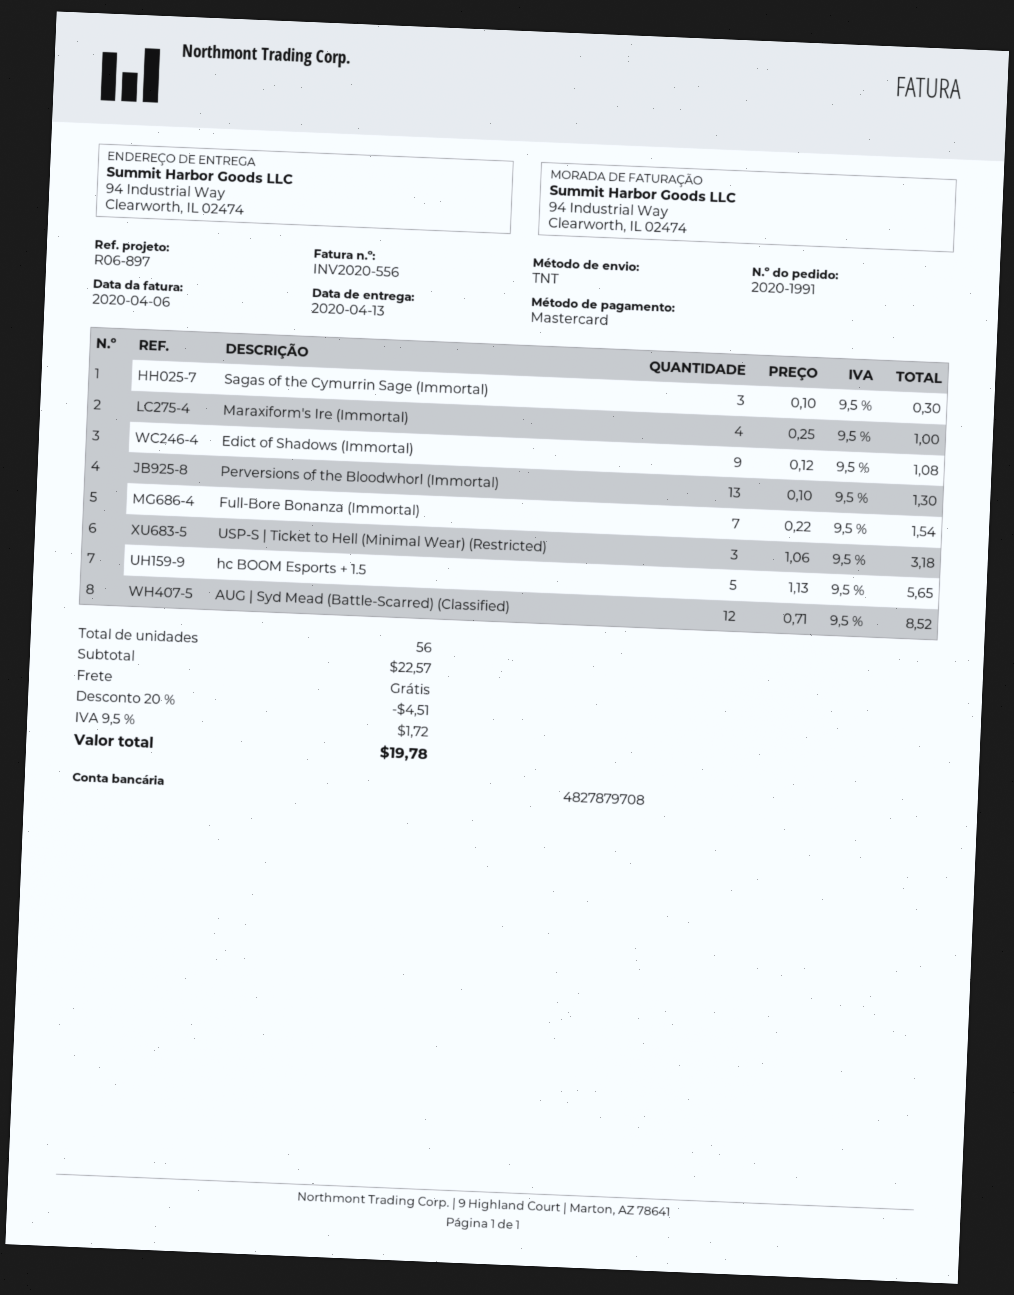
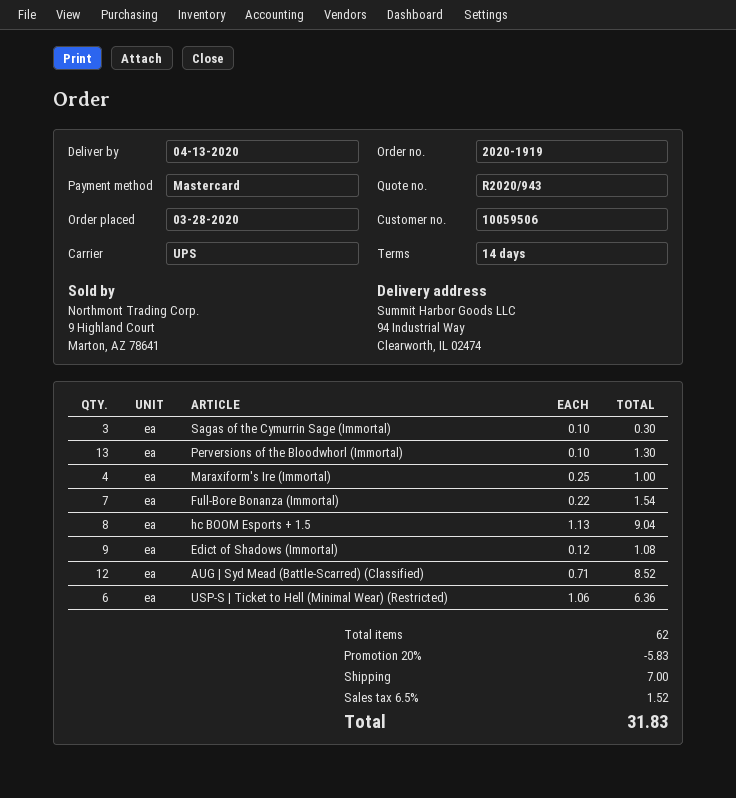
order number: 2020-1991 -> 2020-1919
shipping method: TNT -> UPS
USP-S | Ticket to Hell (Minimal Wear) (Restricted): 3 x 1.06 = 3.18 -> 6 x 1.06 = 6.36
hc BOOM Esports + 1.5: 5 x 1.13 = 5.65 -> 8 x 1.13 = 9.04
total quantity: 56 -> 62
discount: 20% = 4.51 -> 20% = 5.83
shipping: 0.00 -> 7.00
tax: 9.5% = 1.72 -> 6.5% = 1.52
total: 19.78 -> 31.83

